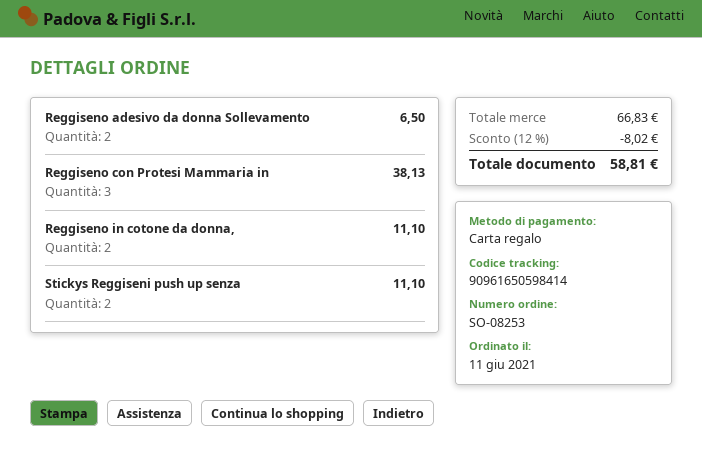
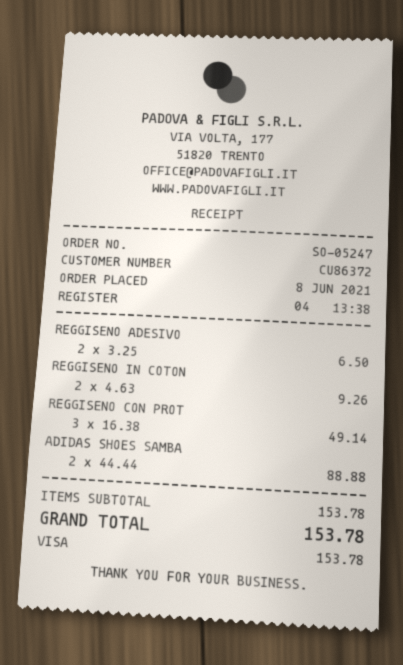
order number: SO-08253 -> SO-05247
order date: 2021-06-11 -> 2021-06-08
payment method: gift card -> Visa
Reggiseno con Protesi Mammaria in: 3 for 38.13 -> 3 for 49.14
Reggiseno in cotone da donna,: 2 for 11.10 -> 2 for 9.26
Stickys Reggiseni push up senza: 2 for 11.10 -> none
ADIDAS SHOES SAMBA: none -> 2 for 88.88
subtotal: 66.83 -> 153.78
discount: 12% = 8.02 -> none
total: 58.81 -> 153.78

